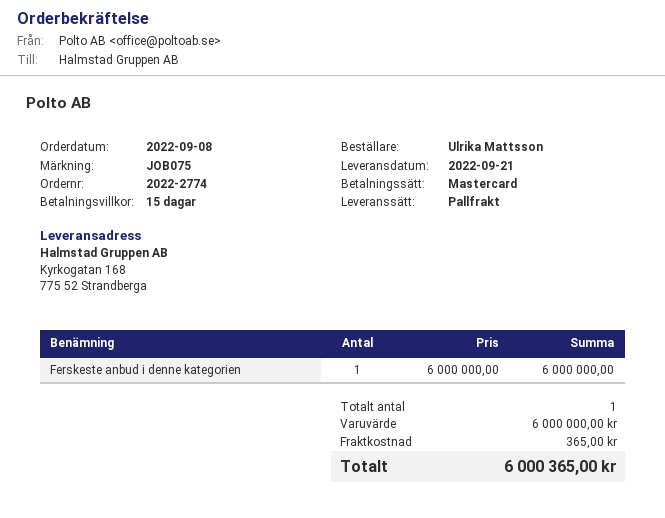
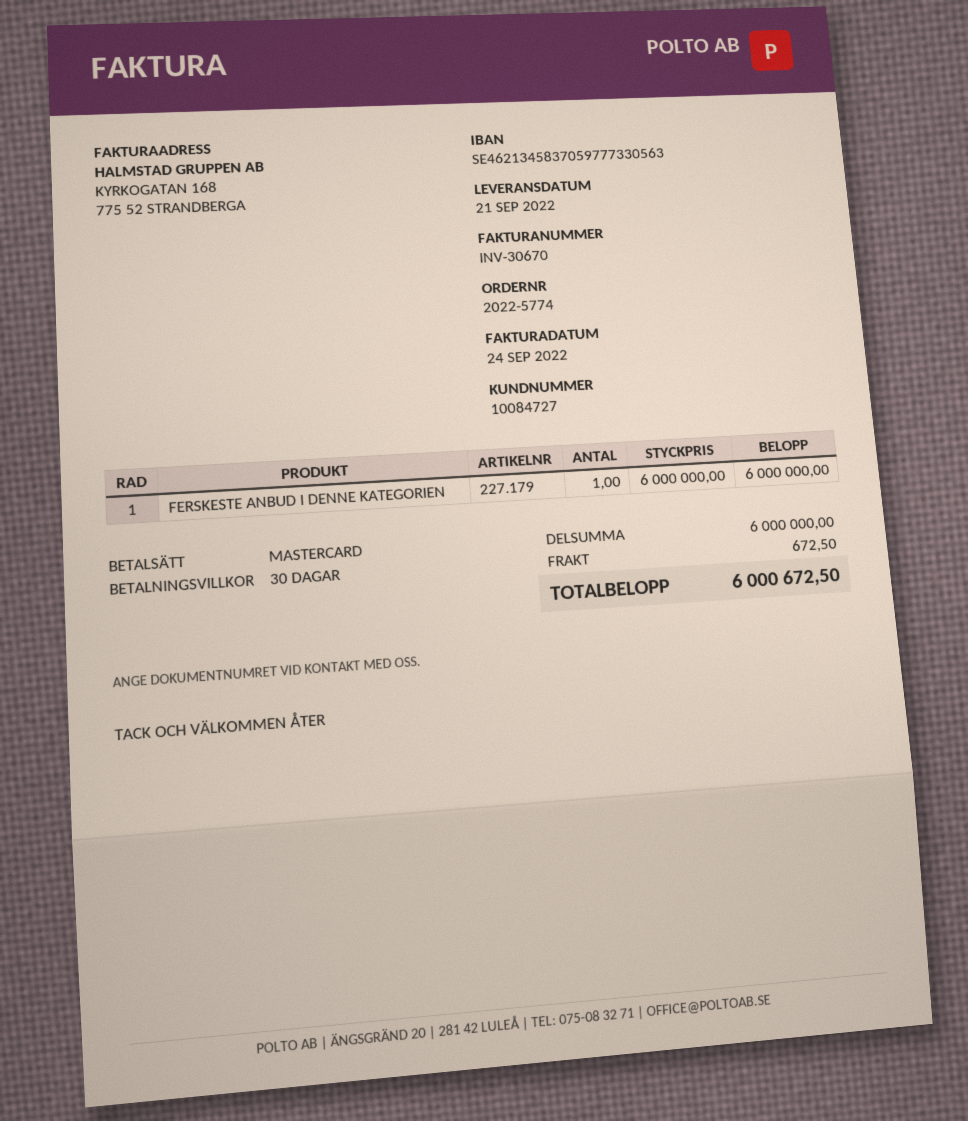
order number: 2022-2774 -> 2022-5774
payment terms: 15 days -> 30 days
shipping: 365.00 -> 672.50
total: 6000365.00 -> 6000672.50

